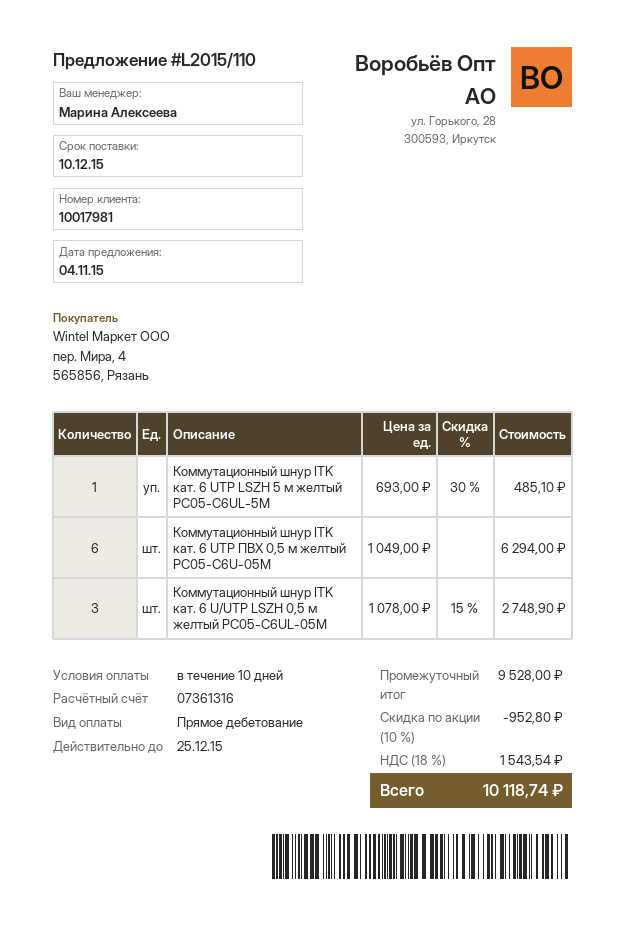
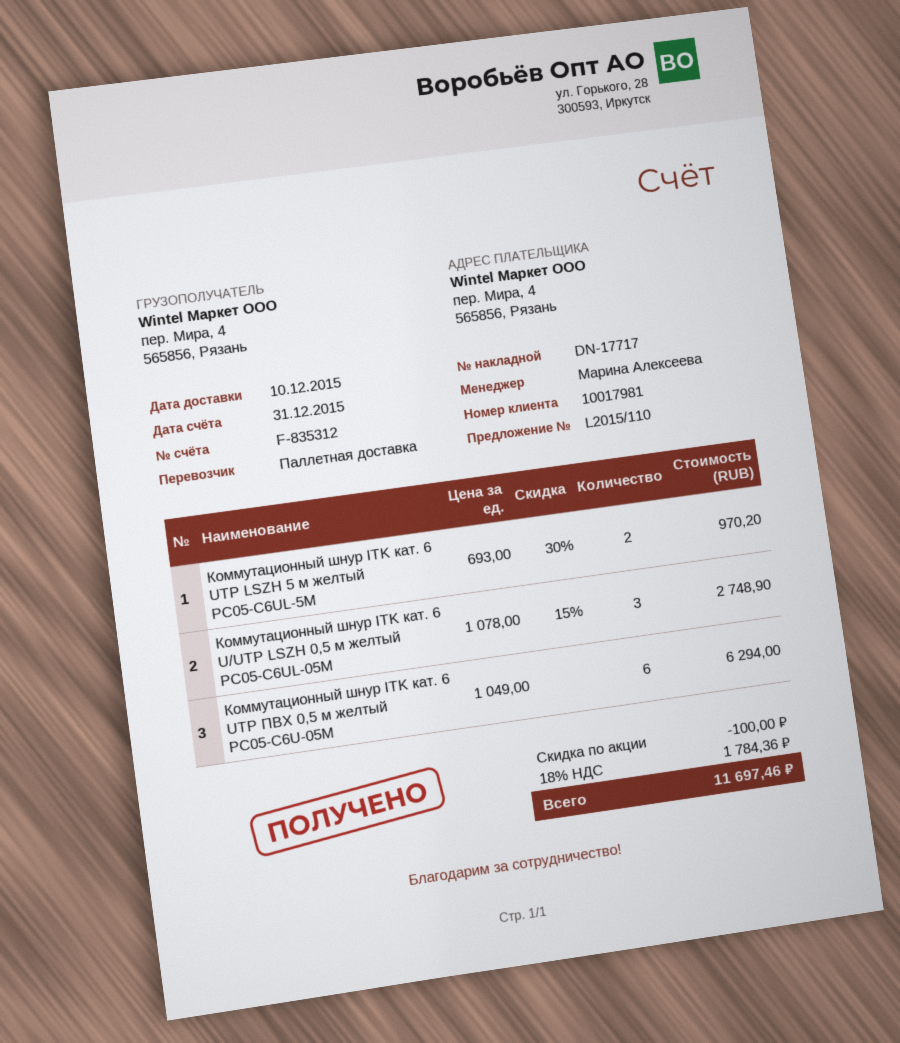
Коммутационный шнур ITK кат. 6 UTP LSZH 5 м желтый PC05-C6UL-5M: 1 x 693.00 - 30% = 485.10 -> 2 x 693.00 - 30% = 970.20
discount: 952.80 -> 100.00
tax: 18% = 1543.54 -> 18% = 1784.36
total: 10118.74 -> 11697.46

